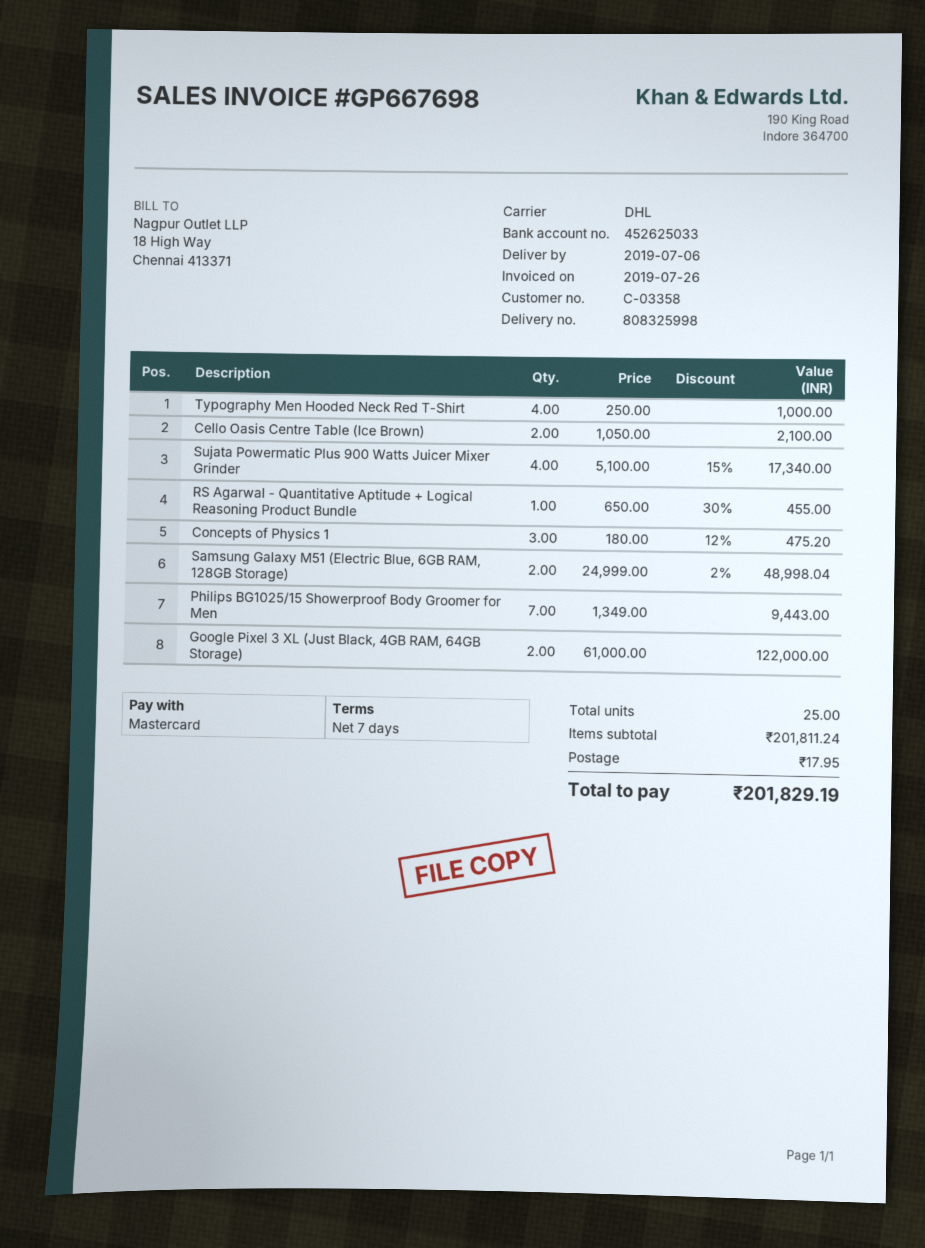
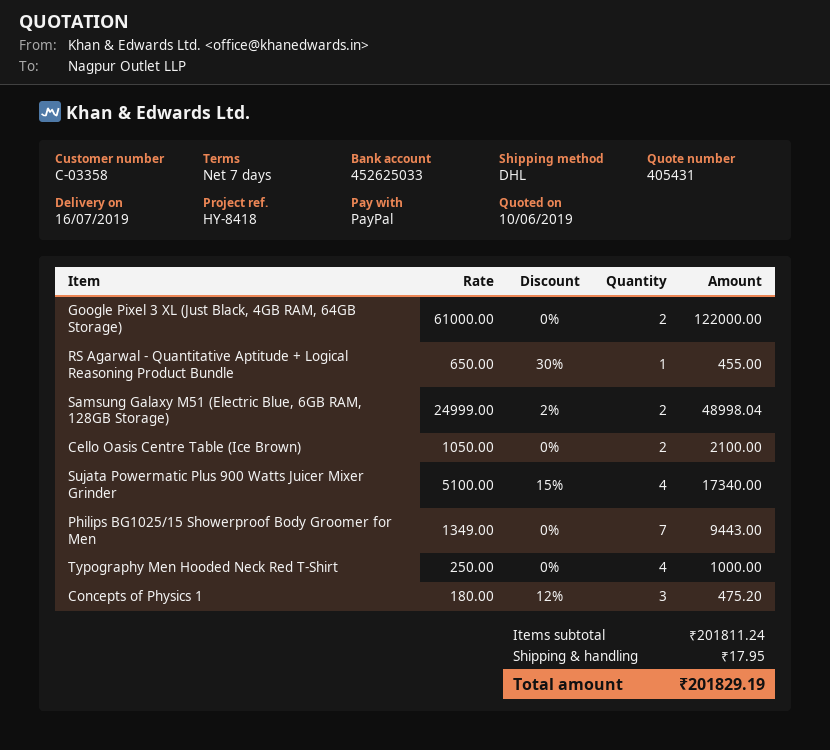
delivery date: 2019-07-06 -> 2019-07-16
payment method: Mastercard -> PayPal

